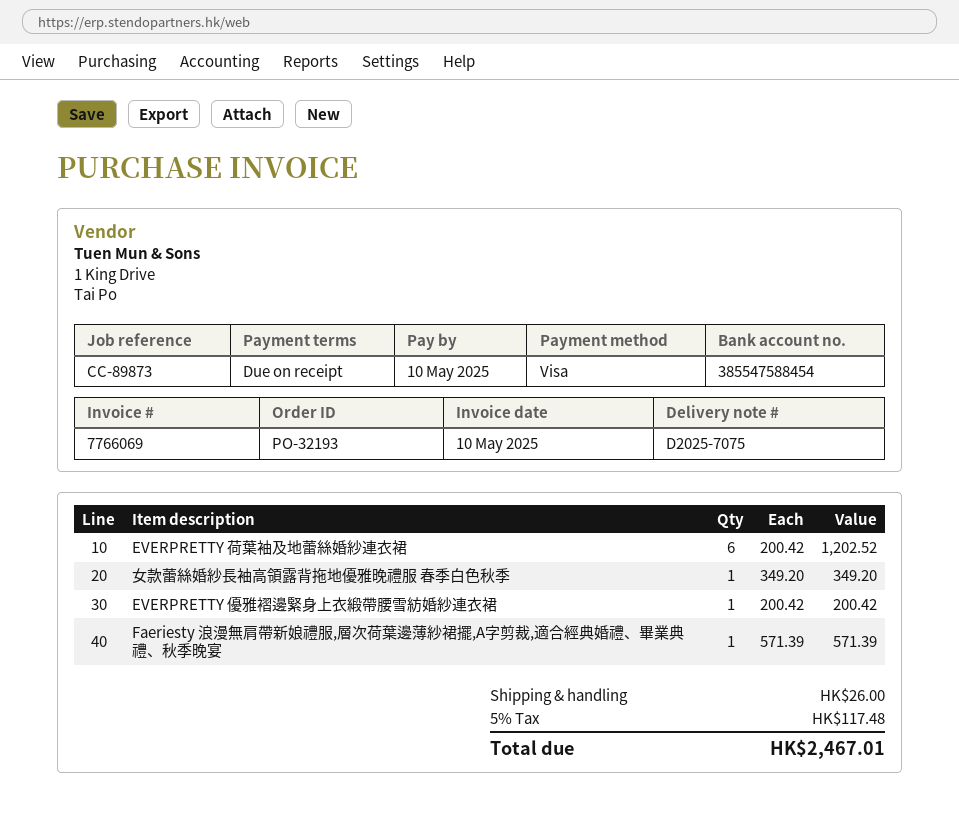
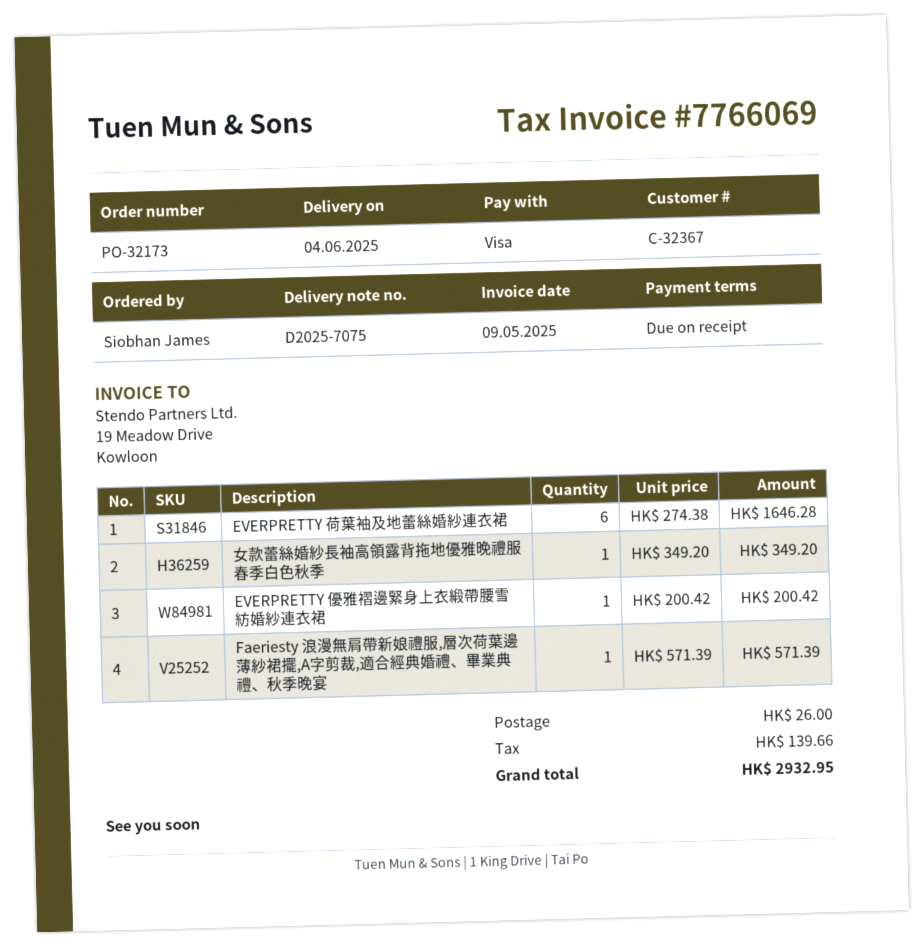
order number: PO-32193 -> PO-32173
invoice date: 2025-05-10 -> 2025-05-09
EVERPRETTY 荷葉袖及地蕾絲婚紗連衣裙: 6 x 200.42 = 1202.52 -> 6 x 274.38 = 1646.28
tax: 117.48 -> 139.66
total: 2467.01 -> 2932.95

